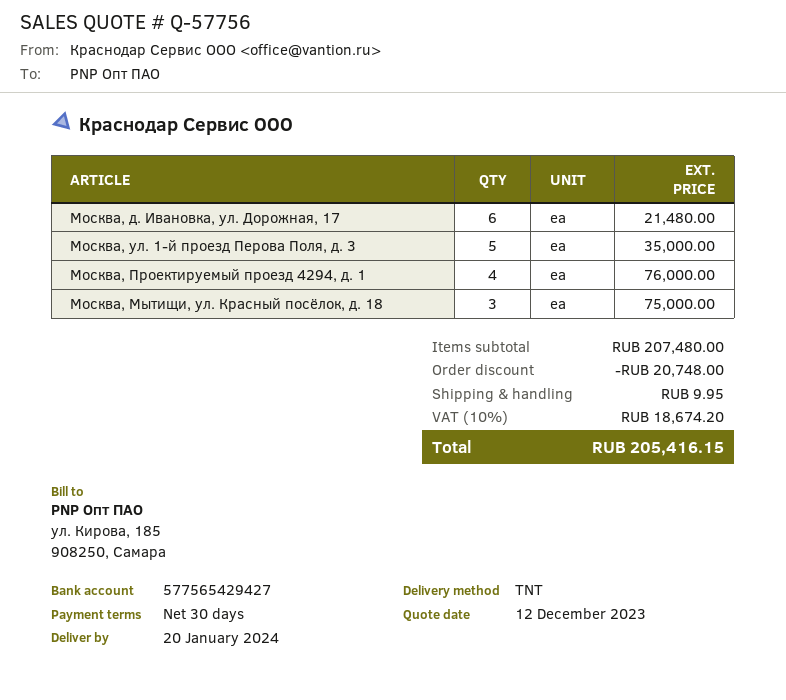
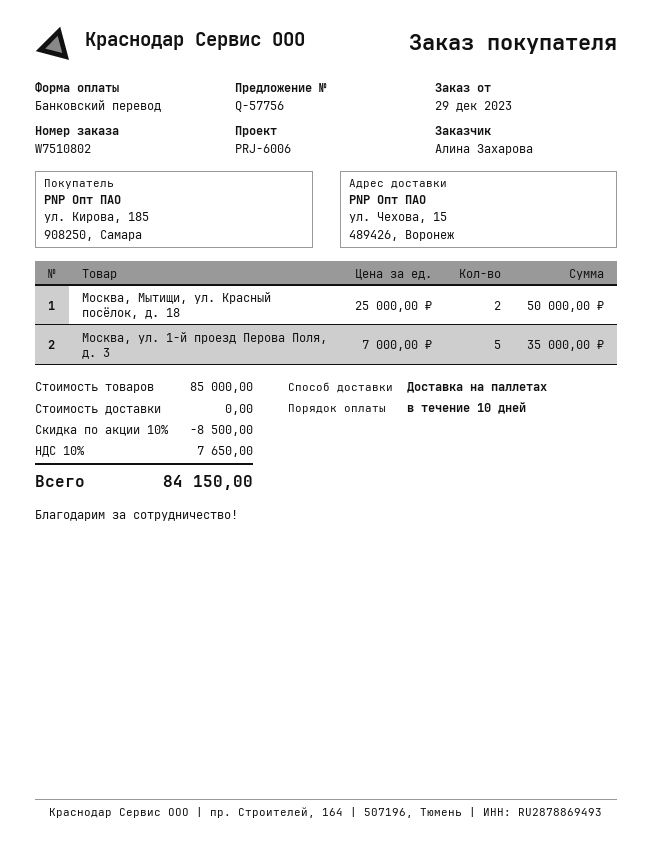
payment terms: 30 days -> 10 days
shipping method: TNT -> pallet freight
Москва, д. Ивановка, ул. Дорожная, 17: 6 for 21480.00 -> none
Москва, Проектируемый проезд 4294, д. 1: 4 for 76000.00 -> none
Москва, Мытищи, ул. Красный посёлок, д. 18: 3 for 75000.00 -> 2 for 50000.00
subtotal: 207480.00 -> 85000.00
discount: 20748.00 -> 8500.00
shipping: 9.95 -> 0.00
tax: 10% = 18674.20 -> 10% = 7650.00
total: 205416.15 -> 84150.00

